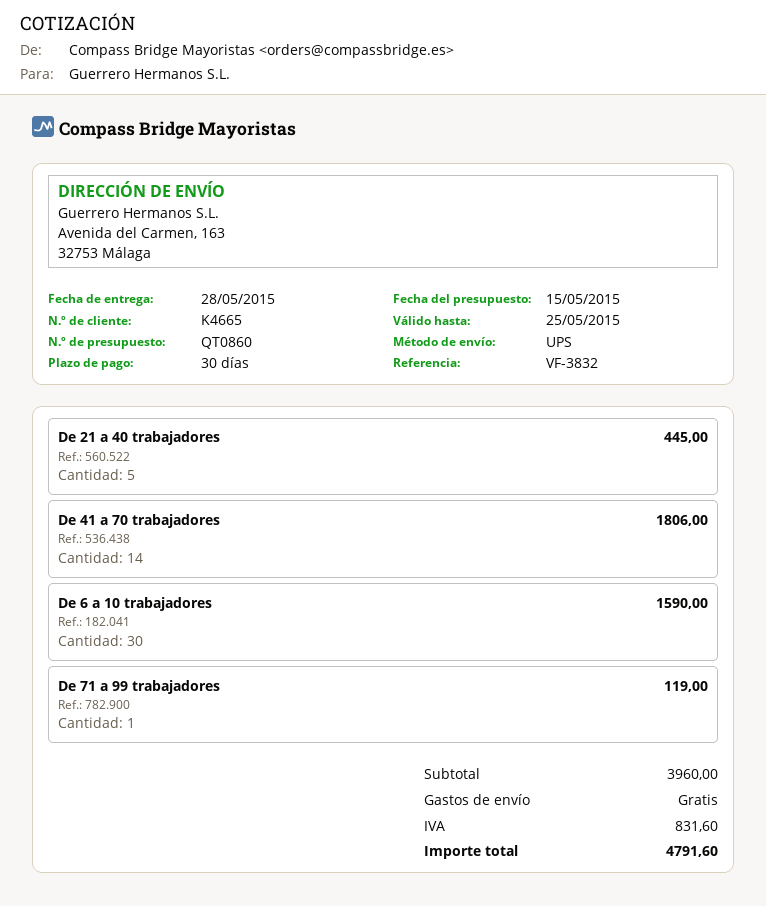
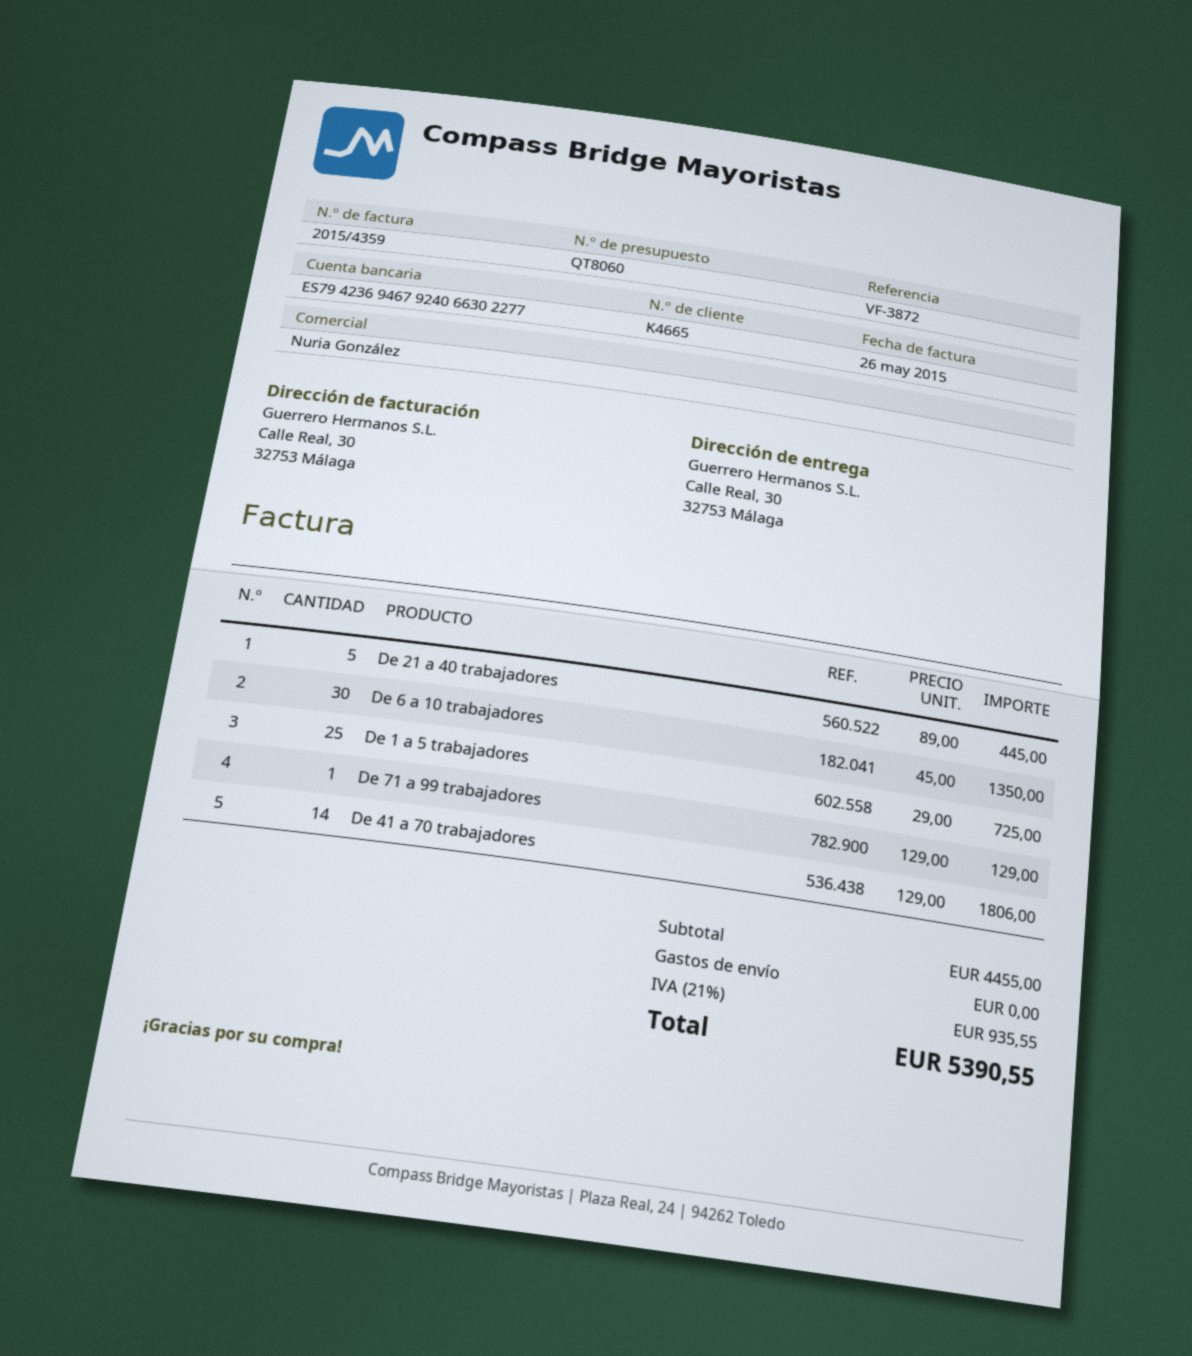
quote number: QT0860 -> QT8060
reference: VF-3832 -> VF-3872
ship to: Avenida del Carmen, 163, 32753 Málaga -> Calle Real, 30, 32753 Málaga
De 6 a 10 trabajadores: 30 for 1590.00 -> 30 for 1350.00
De 71 a 99 trabajadores: 1 for 119.00 -> 1 for 129.00
De 1 a 5 trabajadores: none -> 25 for 725.00
subtotal: 3960.00 -> 4455.00
tax: 831.60 -> 935.55
total: 4791.60 -> 5390.55

